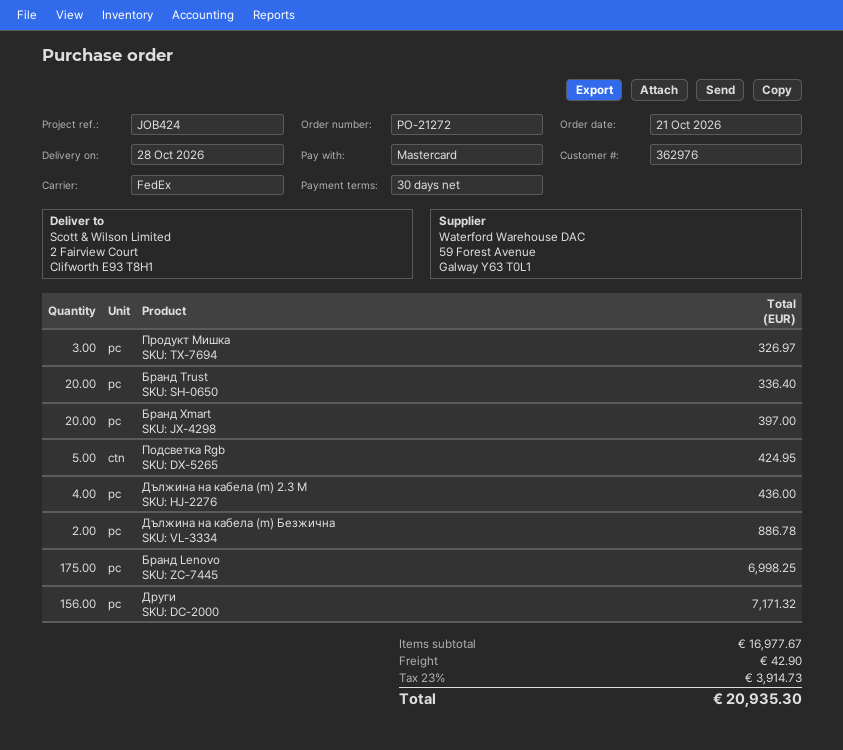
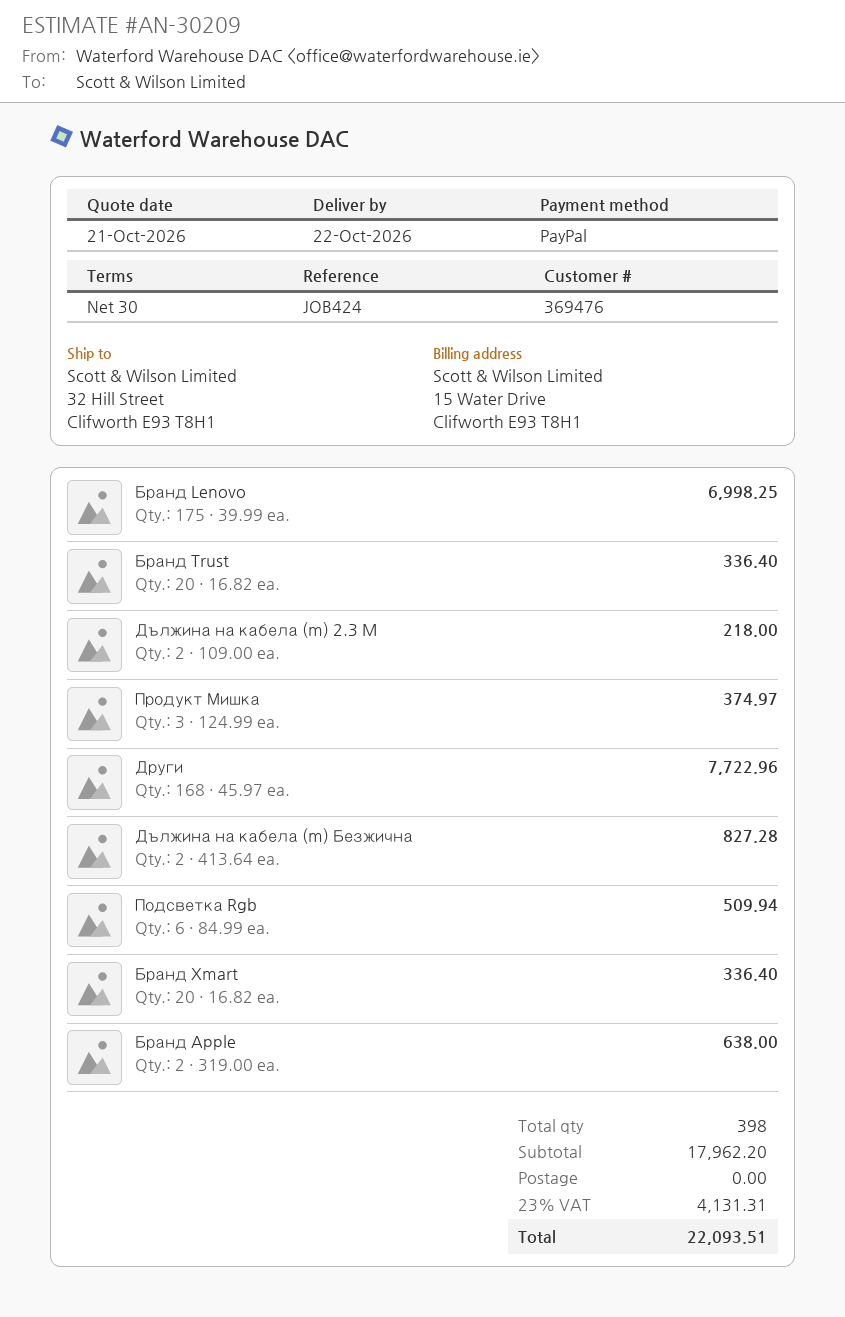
delivery date: 2026-10-28 -> 2026-10-22
customer number: 362976 -> 369476
payment method: Mastercard -> PayPal
ship to: 2 Fairview Court, Clifworth E93 T8H1 -> 32 Hill Street, Clifworth E93 T8H1
Продукт Мишка: 3 for 326.97 -> 3 for 374.97
Бранд Xmart: 20 for 397.00 -> 20 for 336.40
Подсветка Rgb: 5 for 424.95 -> 6 for 509.94
Дължина на кабела (m) 2.3 M: 4 for 436.00 -> 2 for 218.00
Дължина на кабела (m) Безжична: 2 for 886.78 -> 2 for 827.28
Други: 156 for 7171.32 -> 168 for 7722.96
Бранд Apple: none -> 2 for 638.00
subtotal: 16977.67 -> 17962.20
shipping: 42.90 -> 0.00
tax: 23% = 3914.73 -> 23% = 4131.31
total: 20935.30 -> 22093.51

